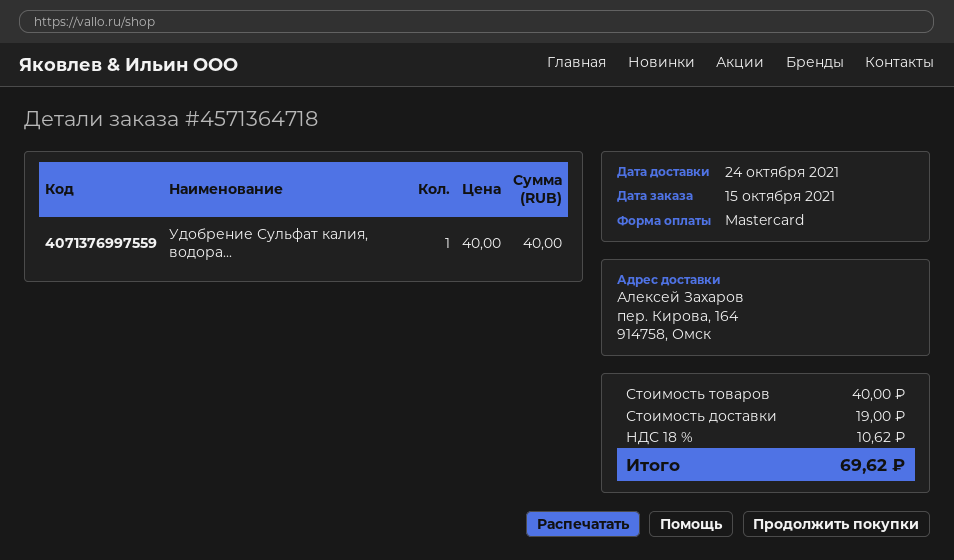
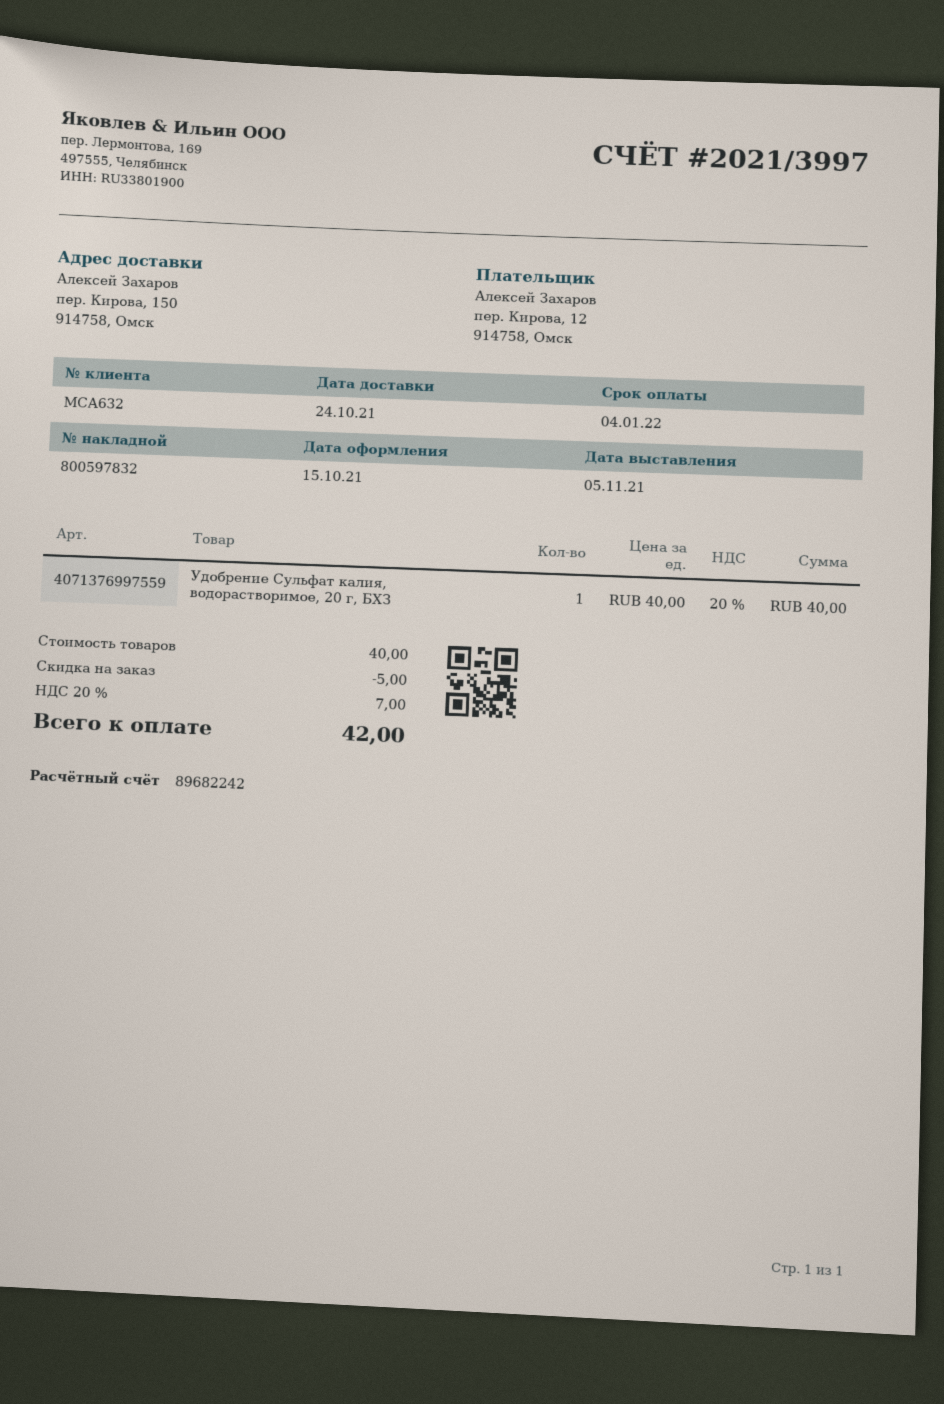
ship to: пер. Кирова, 164, 914758, Омск -> пер. Кирова, 150, 914758, Омск
discount: none -> 5.00
shipping: 19.00 -> none
tax: 18% = 10.62 -> 20% = 7.00
total: 69.62 -> 42.00

